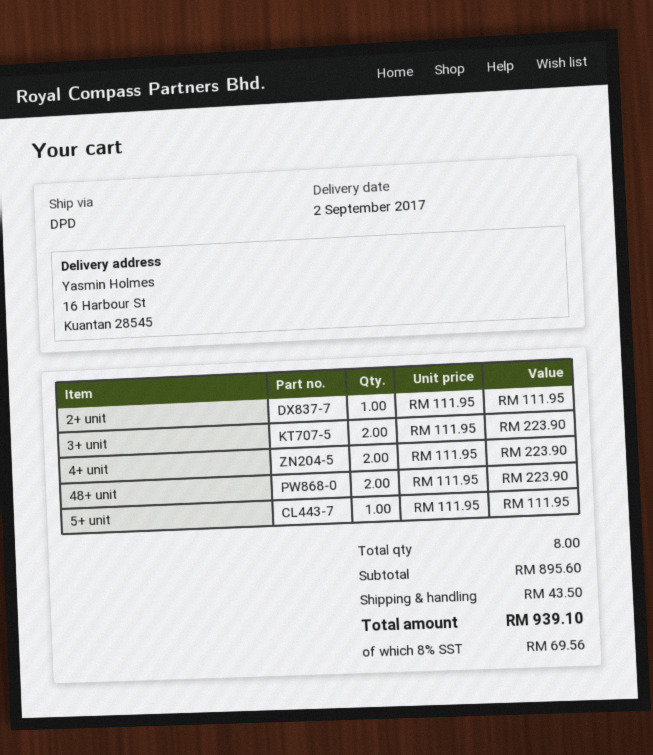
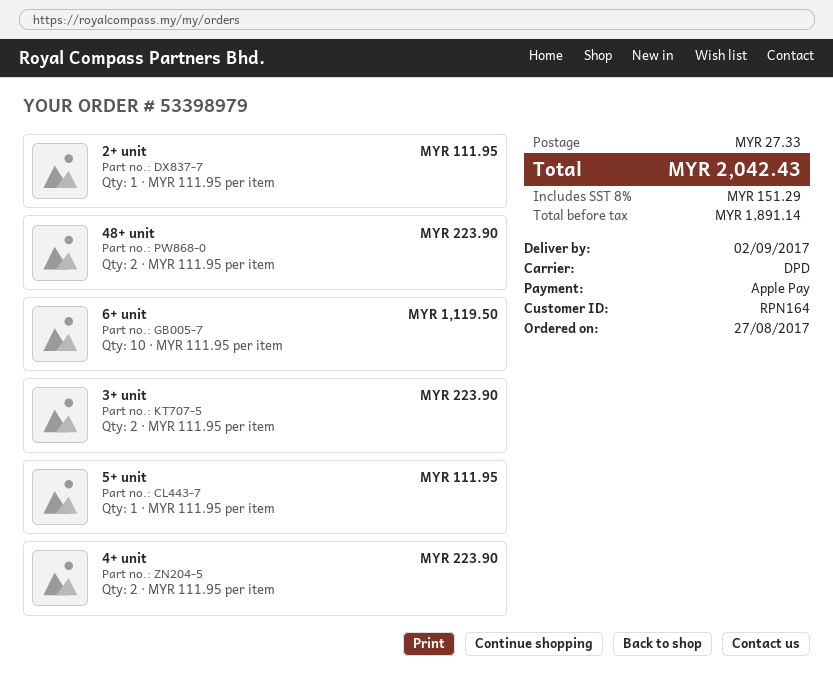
6+ unit: none -> 10 x 111.95 = 1119.50
shipping: 43.50 -> 27.33
tax: 8% = 69.56 -> 8% = 151.29
total: 939.10 -> 2042.43

